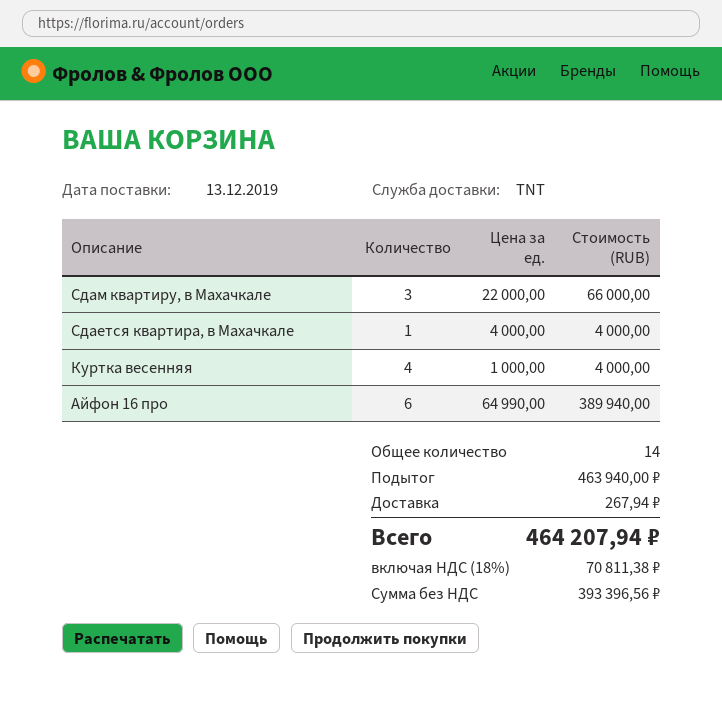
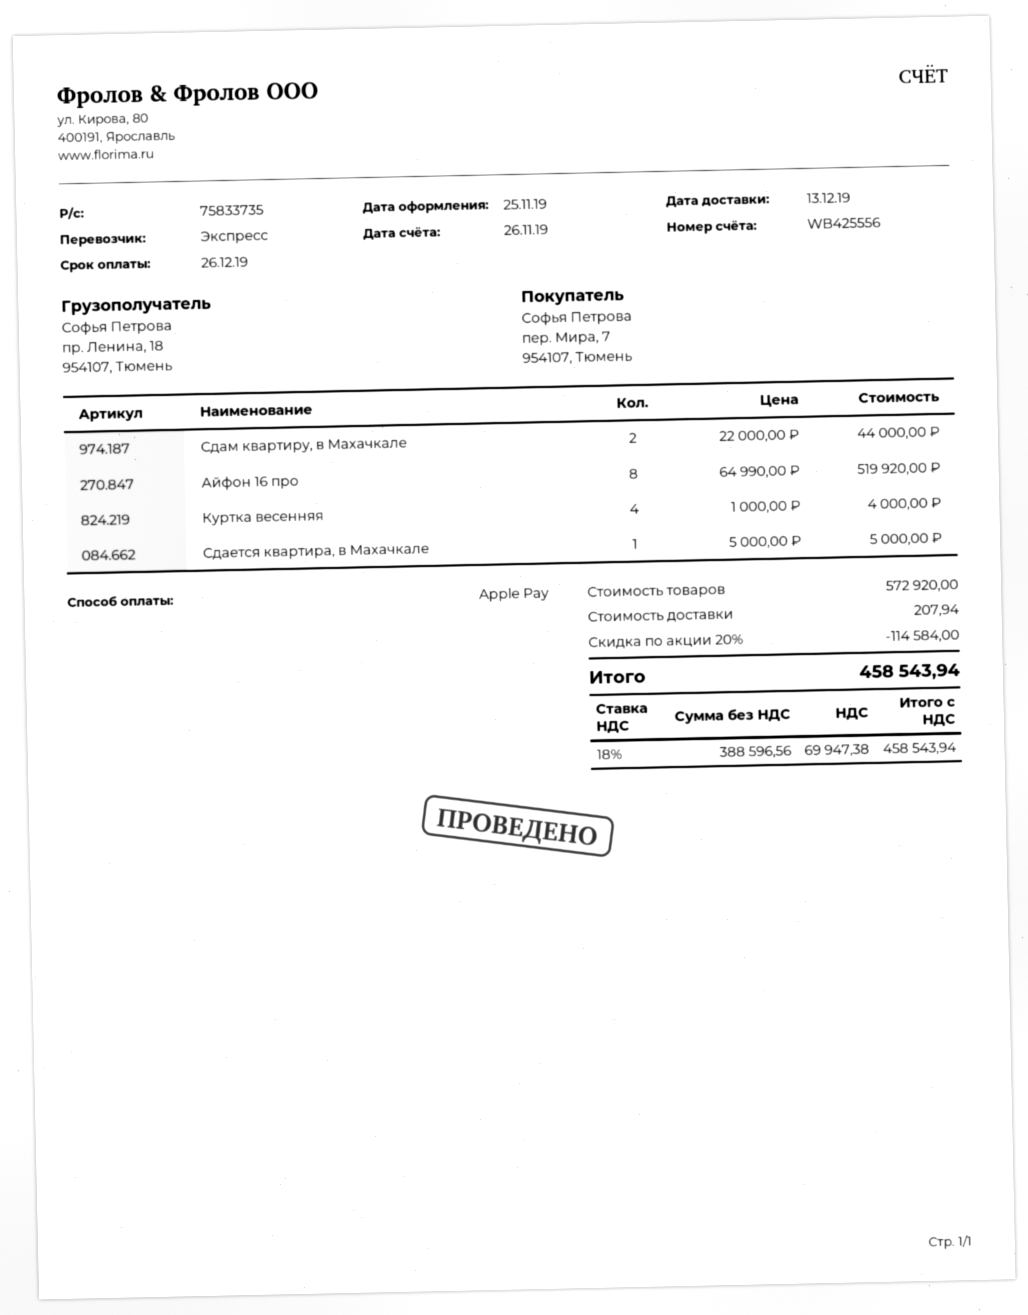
shipping method: TNT -> express
Сдам квартиру, в Махачкале: 3 x 22000.00 = 66000.00 -> 2 x 22000.00 = 44000.00
Сдается квартира, в Махачкале: 1 x 4000.00 = 4000.00 -> 1 x 5000.00 = 5000.00
Айфон 16 про: 6 x 64990.00 = 389940.00 -> 8 x 64990.00 = 519920.00
subtotal: 463940.00 -> 572920.00
discount: none -> 20% = 114584.00
shipping: 267.94 -> 207.94
net: 393396.56 -> 388596.56
tax: 18% = 70811.38 -> 18% = 69947.38
total: 464207.94 -> 458543.94

